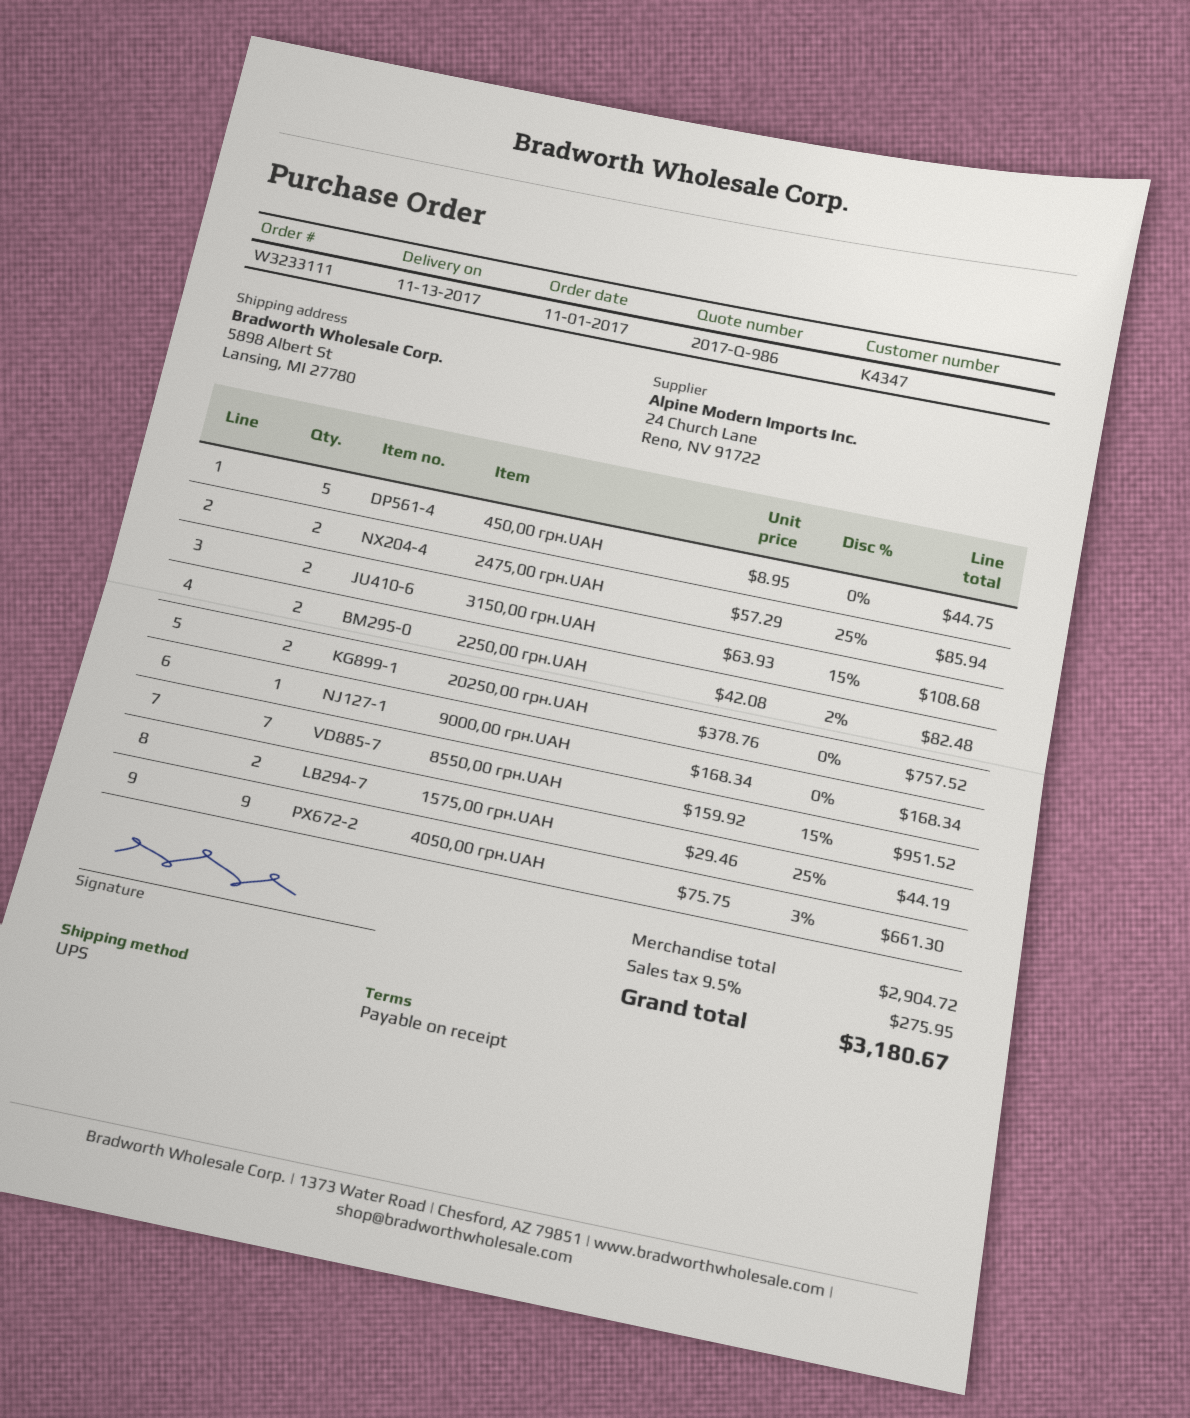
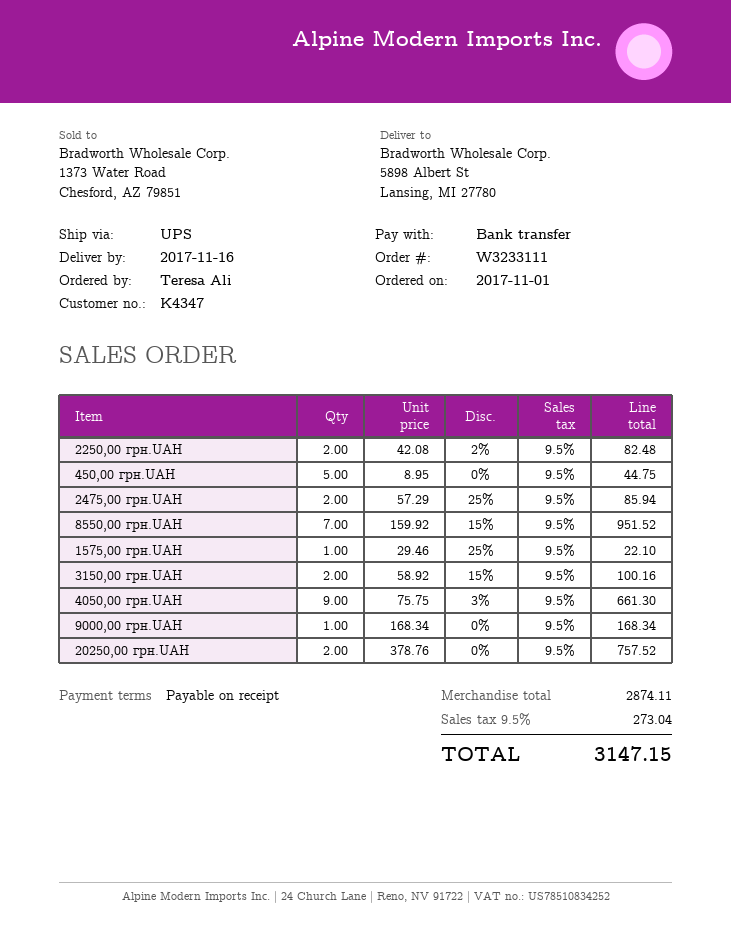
delivery date: 2017-11-13 -> 2017-11-16
3150,00 грн.UAH: 2 x 63.93 - 15% = 108.68 -> 2 x 58.92 - 15% = 100.16
1575,00 грн.UAH: 2 x 29.46 - 25% = 44.19 -> 1 x 29.46 - 25% = 22.10
subtotal: 2904.72 -> 2874.11
tax: 9.5% = 275.95 -> 9.5% = 273.04
total: 3180.67 -> 3147.15

